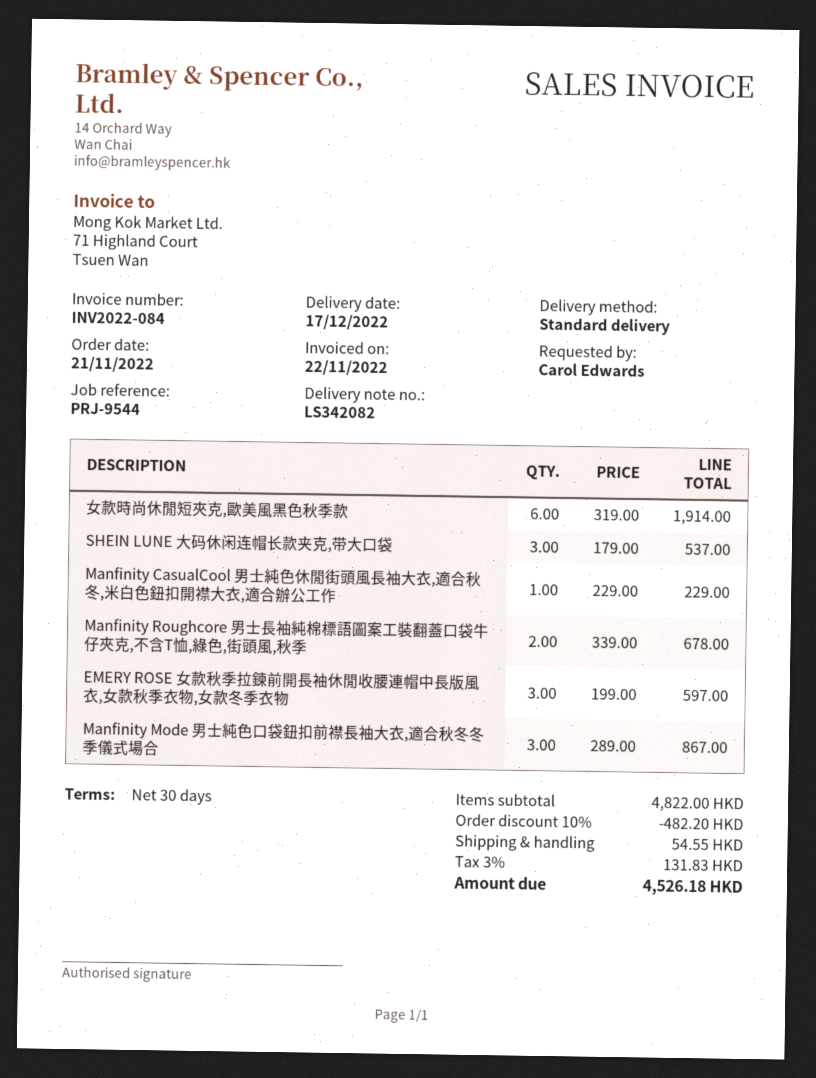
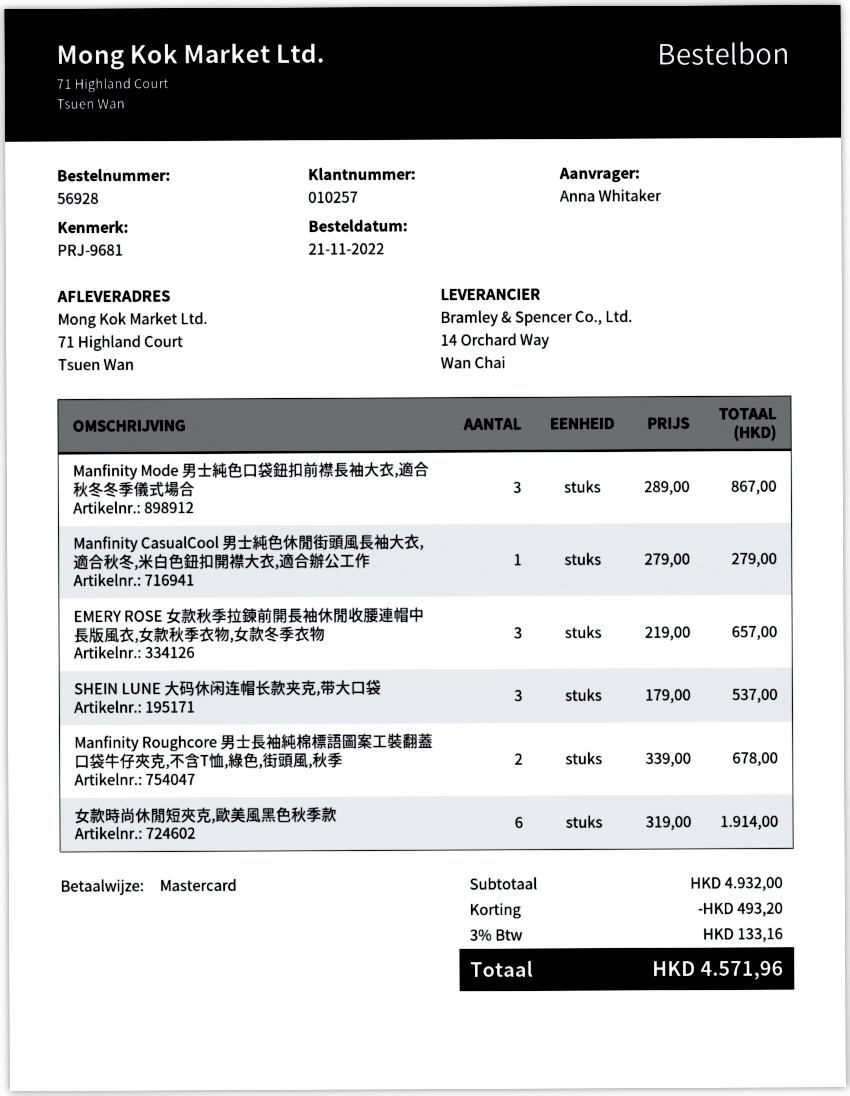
reference: PRJ-9544 -> PRJ-9681
ordered by: Carol Edwards -> Anna Whitaker
Manfinity CasualCool 男士純色休閒街頭風長袖大衣,適合秋冬,米白色鈕扣開襟大衣,適合辦公工作: 1 x 229.00 = 229.00 -> 1 x 279.00 = 279.00
EMERY ROSE 女款秋季拉鍊前開長袖休閒收腰連帽中長版風衣,女款秋季衣物,女款冬季衣物: 3 x 199.00 = 597.00 -> 3 x 219.00 = 657.00
subtotal: 4822.00 -> 4932.00
discount: 482.20 -> 493.20
shipping: 54.55 -> none
tax: 3% = 131.83 -> 3% = 133.16
total: 4526.18 -> 4571.96

